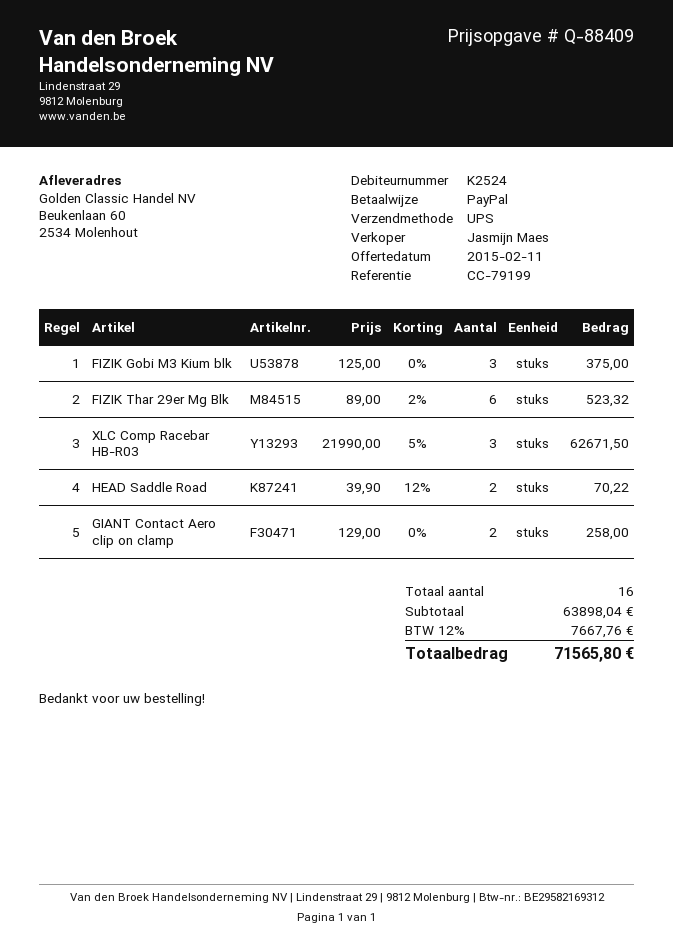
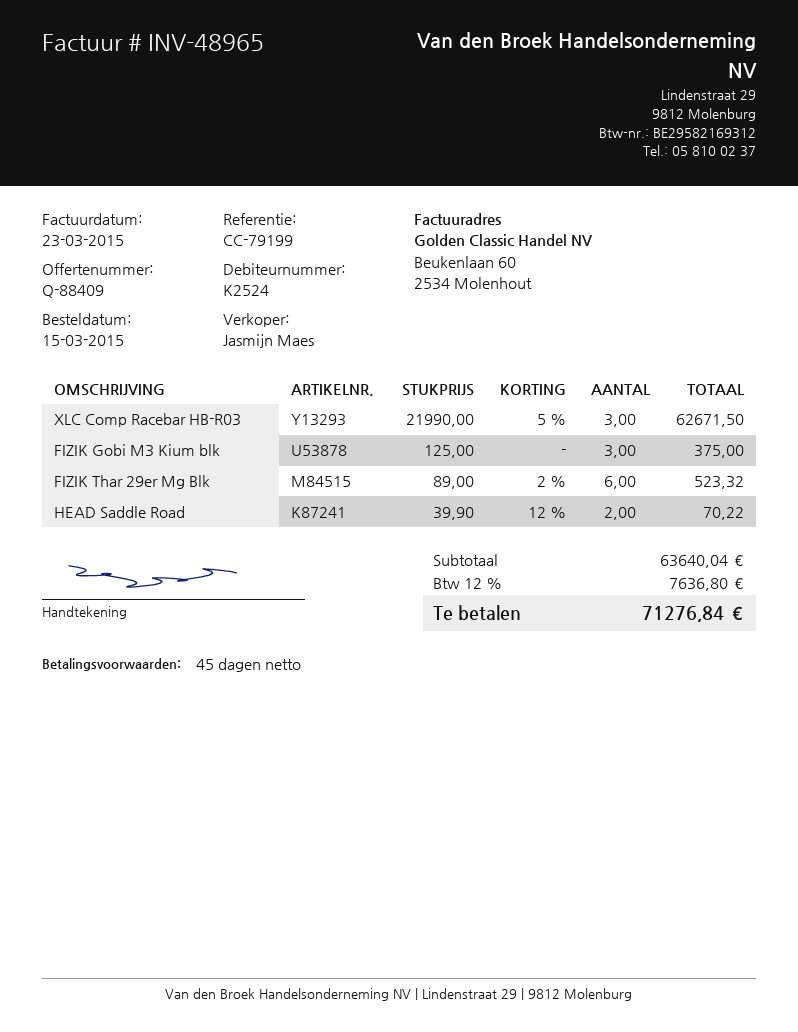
GIANT Contact Aero clip on clamp: 2 x 129.00 = 258.00 -> none
subtotal: 63898.04 -> 63640.04
tax: 12% = 7667.76 -> 12% = 7636.80
total: 71565.80 -> 71276.84

